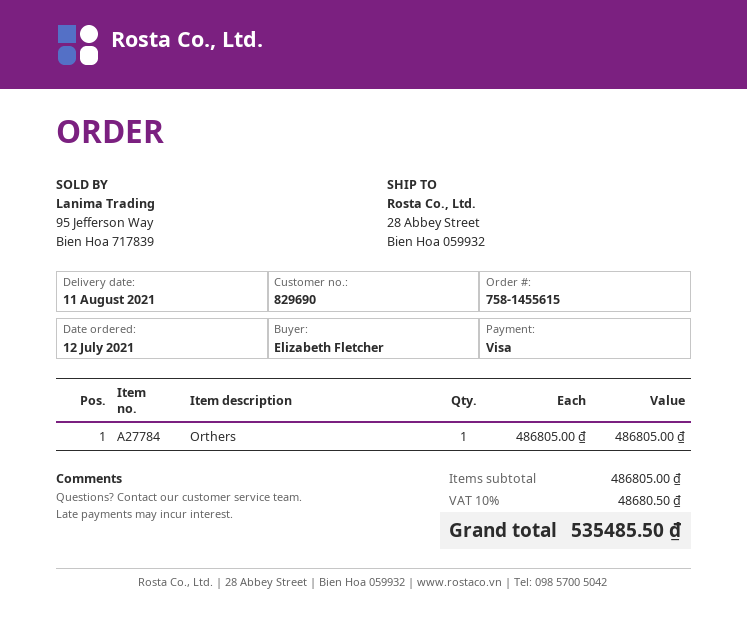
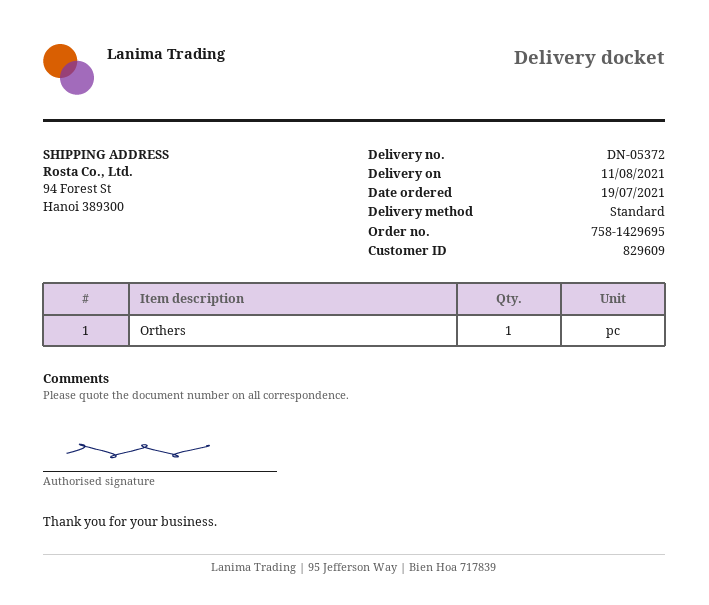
order number: 758-1455615 -> 758-1429695
order date: 2021-07-12 -> 2021-07-19
customer number: 829690 -> 829609
ship to: 28 Abbey Street, Bien Hoa 059932 -> 94 Forest St, Hanoi 389300

